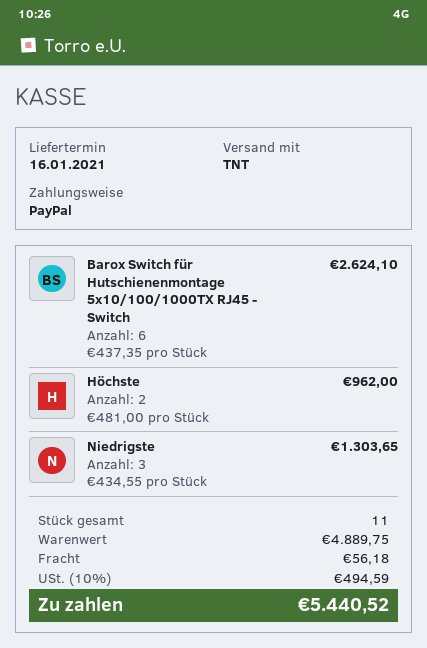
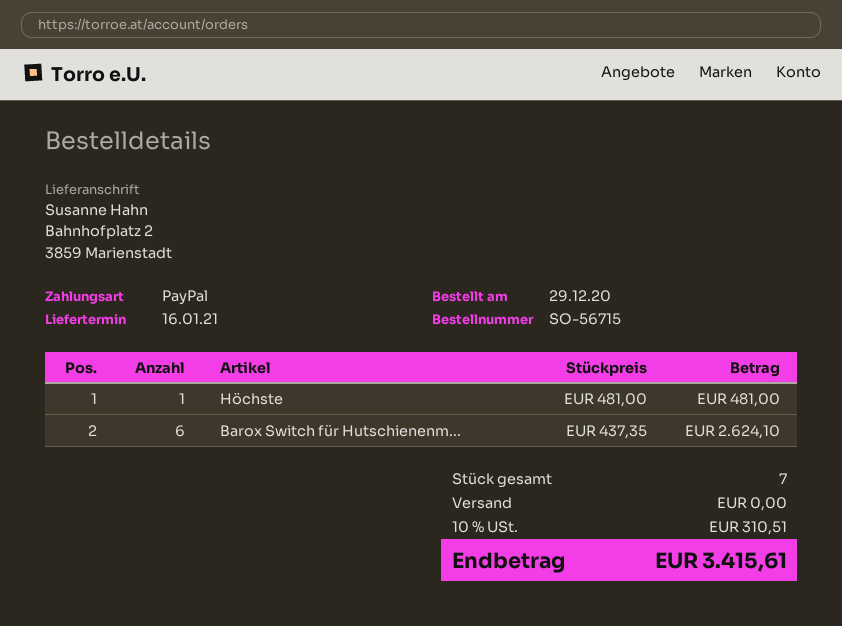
Höchste: 2 x 481.00 = 962.00 -> 1 x 481.00 = 481.00
Niedrigste: 3 x 434.55 = 1303.65 -> none
total quantity: 11 -> 7
shipping: 56.18 -> 0.00
tax: 10% = 494.59 -> 10% = 310.51
total: 5440.52 -> 3415.61

